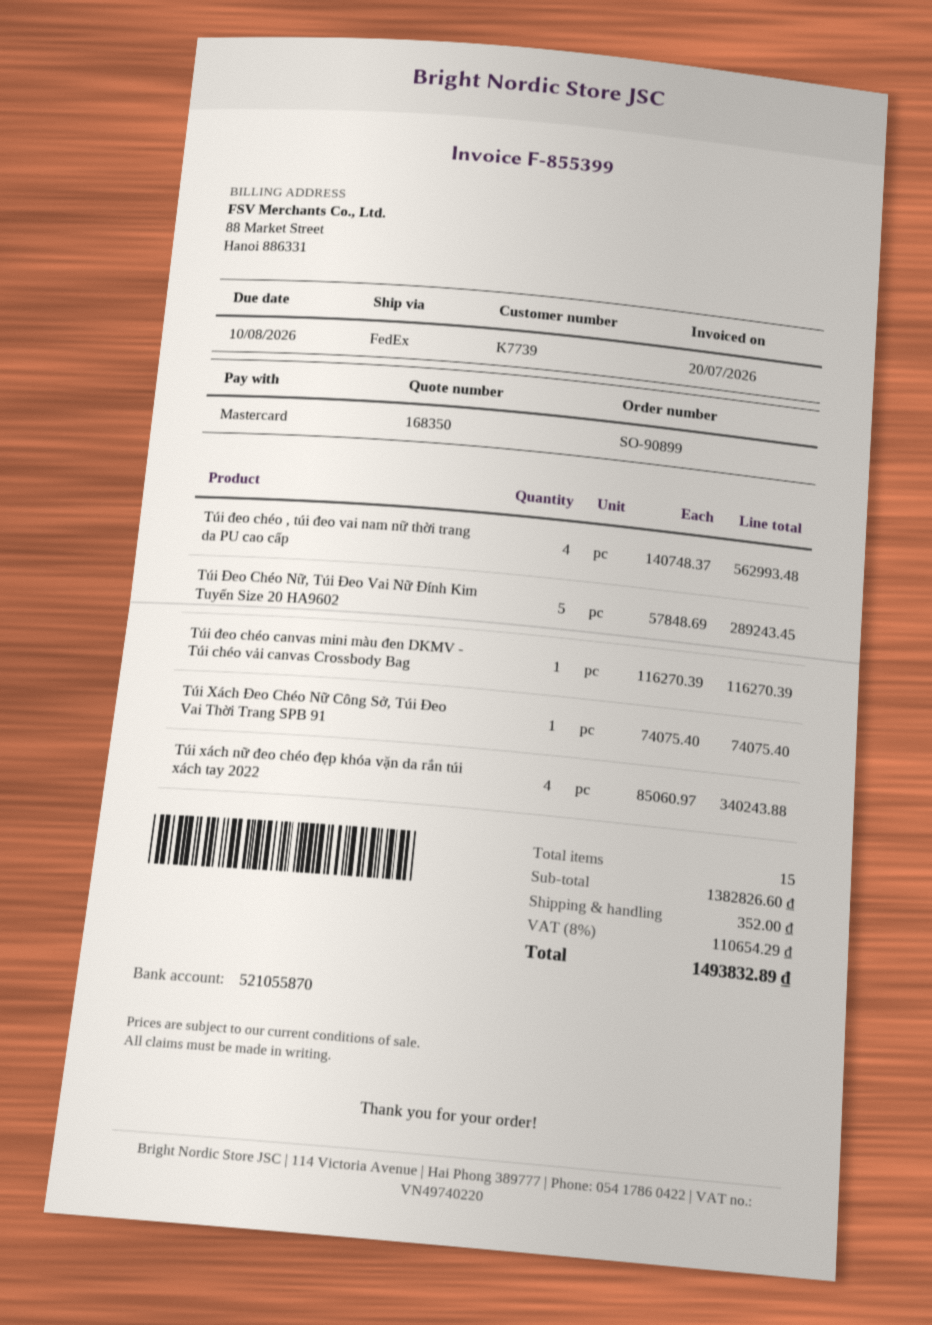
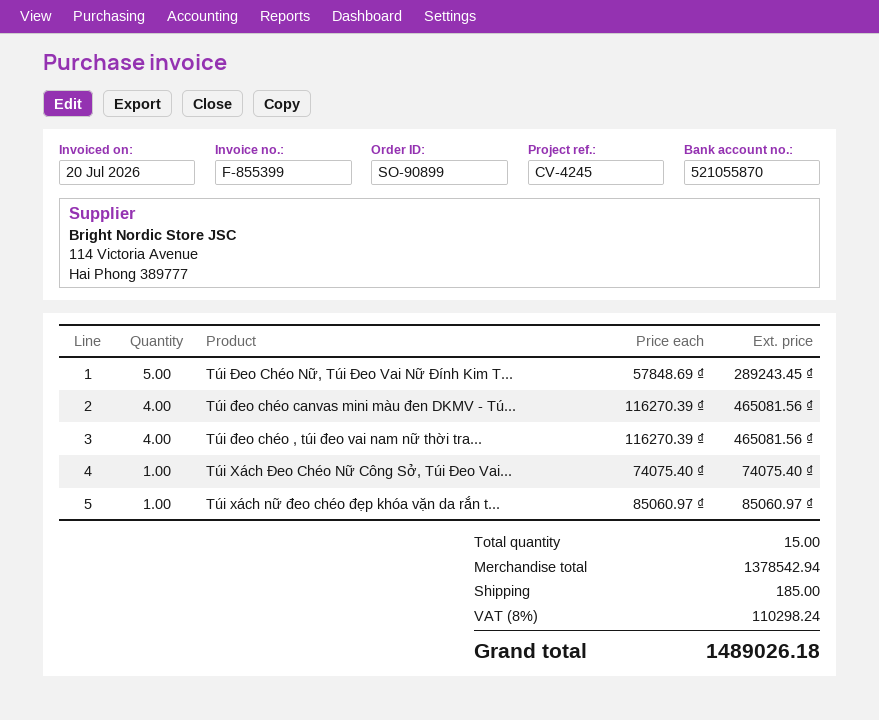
Túi đeo chéo , túi đeo vai nam nữ thời trang da PU cao cấp: 4 x 140748.37 = 562993.48 -> 4 x 116270.39 = 465081.56
Túi đeo chéo canvas mini màu đen DKMV - Túi chéo vải canvas Crossbody Bag: 1 x 116270.39 = 116270.39 -> 4 x 116270.39 = 465081.56
Túi xách nữ đeo chéo đẹp khóa vặn da rắn túi xách tay 2022: 4 x 85060.97 = 340243.88 -> 1 x 85060.97 = 85060.97
subtotal: 1382826.60 -> 1378542.94
shipping: 352.00 -> 185.00
tax: 8% = 110654.29 -> 8% = 110298.24
total: 1493832.89 -> 1489026.18

